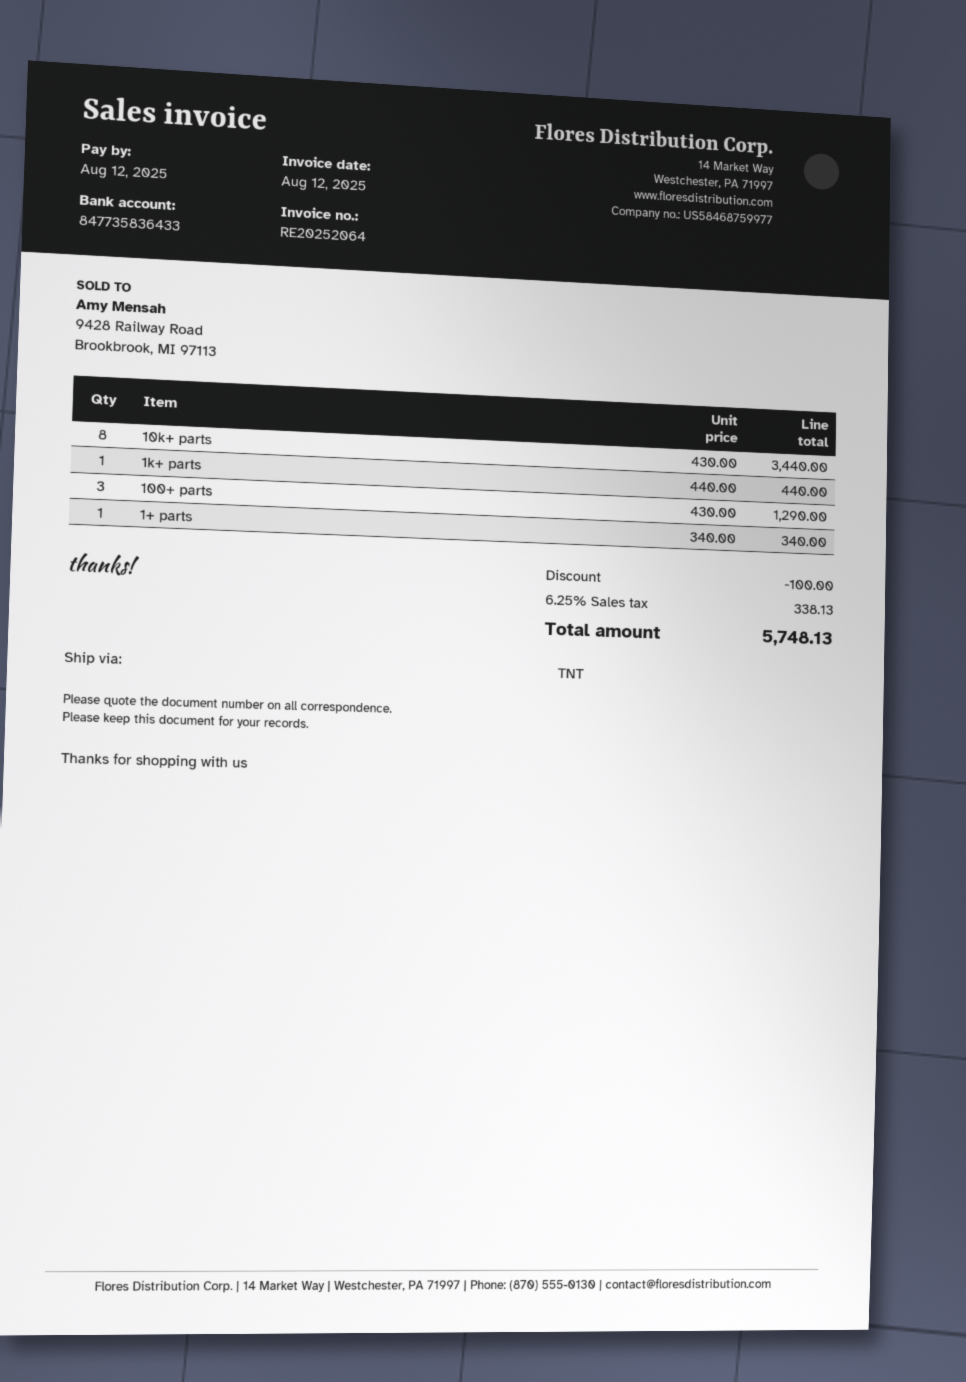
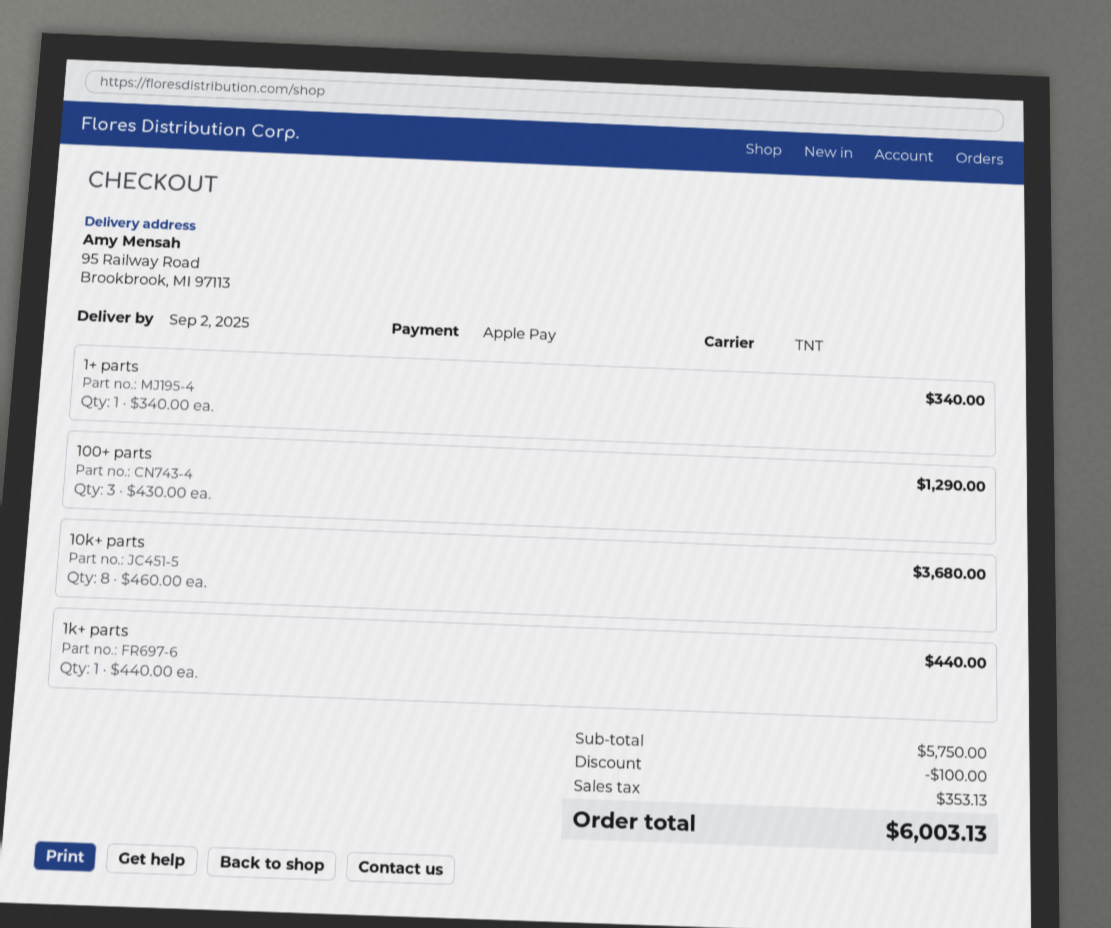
10k+ parts: 8 x 430.00 = 3440.00 -> 8 x 460.00 = 3680.00
tax: 338.13 -> 353.13
total: 5748.13 -> 6003.13

